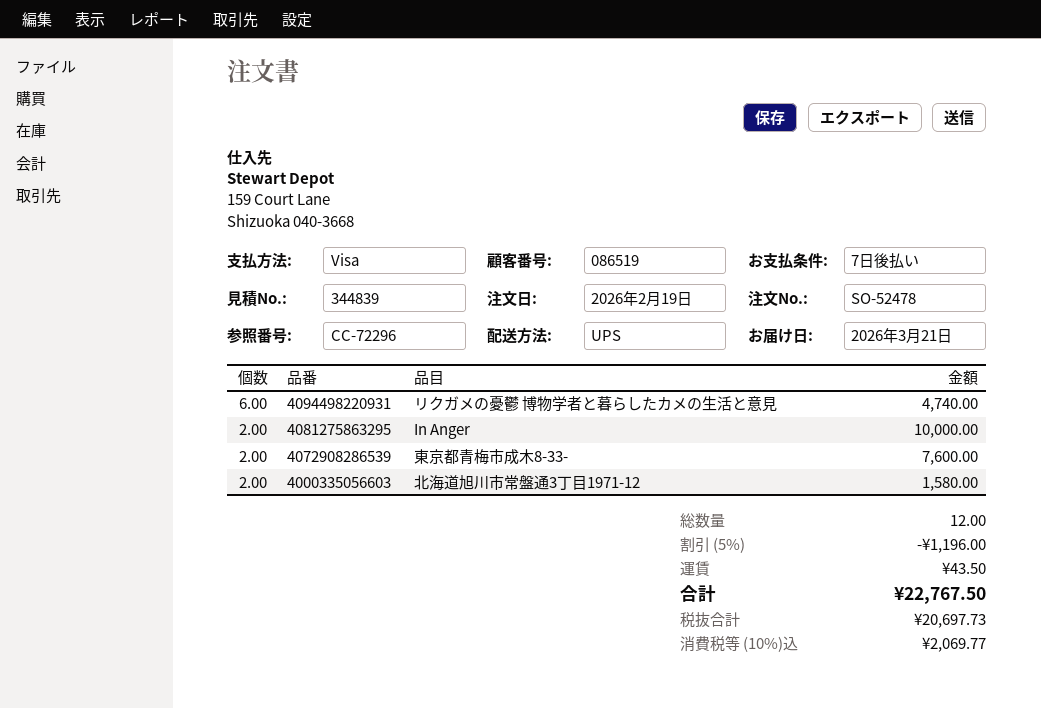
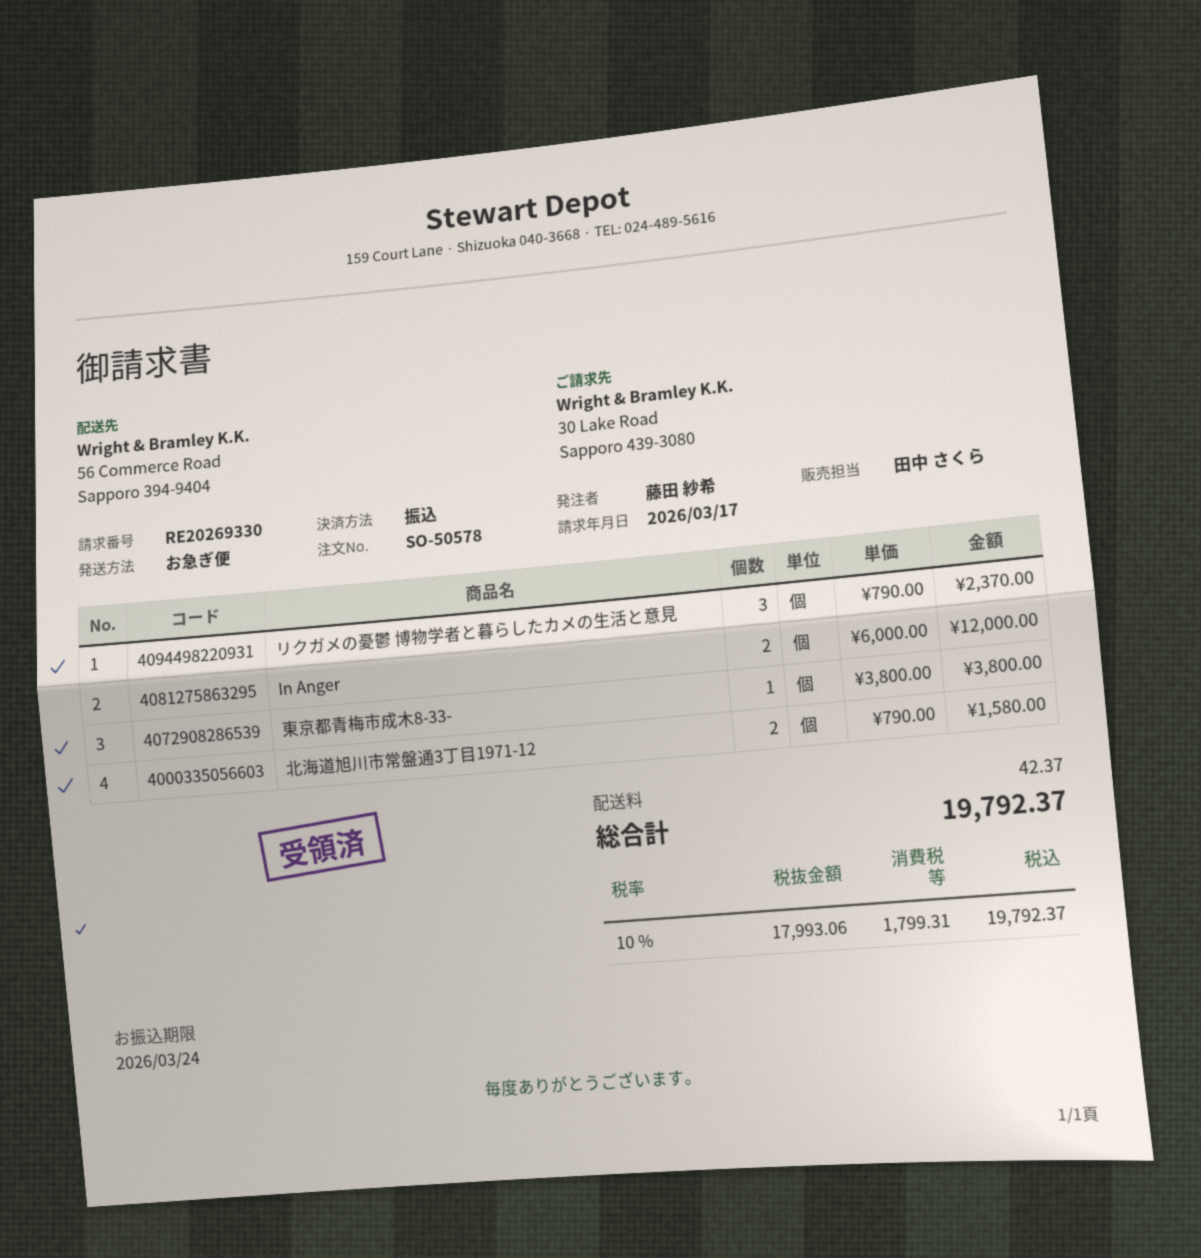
order number: SO-52478 -> SO-50578
payment method: Visa -> bank transfer
shipping method: UPS -> express
リクガメの憂鬱 博物学者と暮らしたカメの生活と意見: 6 for 4740.00 -> 3 for 2370.00
In Anger: 2 for 10000.00 -> 2 for 12000.00
東京都青梅市成木8-33-: 2 for 7600.00 -> 1 for 3800.00
discount: 5% = 1196.00 -> none
shipping: 43.50 -> 42.37
net: 20697.73 -> 17993.06
tax: 10% = 2069.77 -> 10% = 1799.31
total: 22767.50 -> 19792.37

